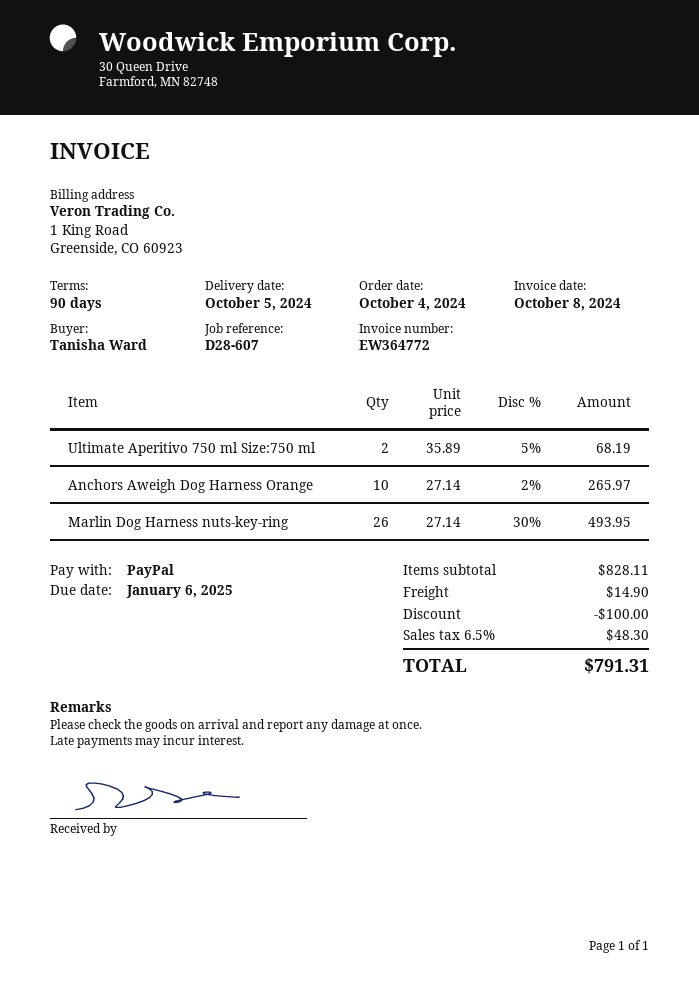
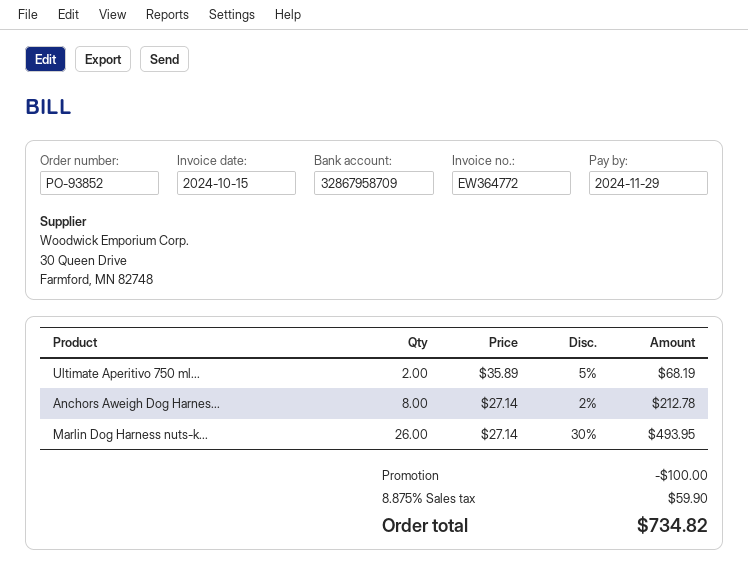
invoice date: 2024-10-08 -> 2024-10-15
due date: 2025-01-06 -> 2024-11-29
Anchors Aweigh Dog Harness Orange: 10 x 27.14 - 2% = 265.97 -> 8 x 27.14 - 2% = 212.78
shipping: 14.90 -> none
tax: 6.5% = 48.30 -> 8.875% = 59.90
total: 791.31 -> 734.82

